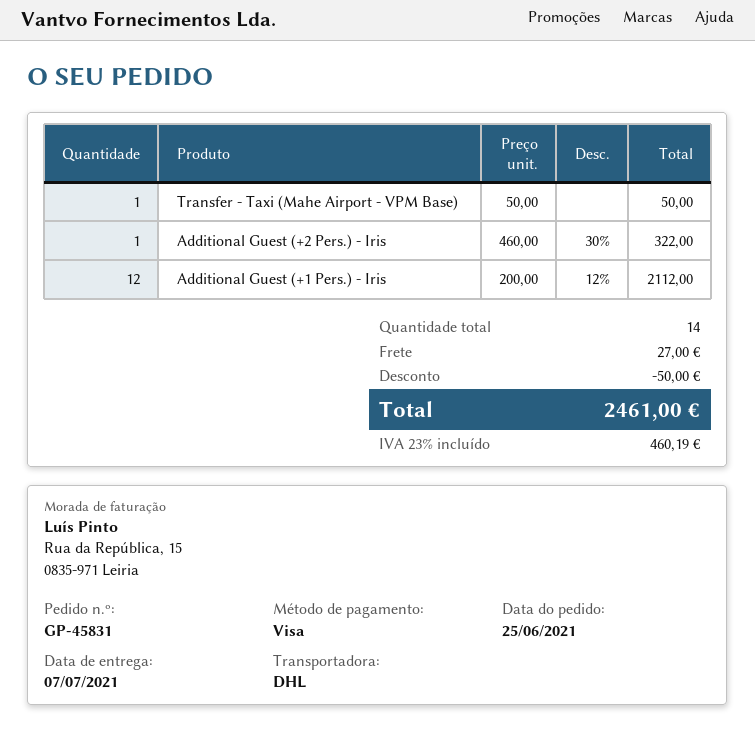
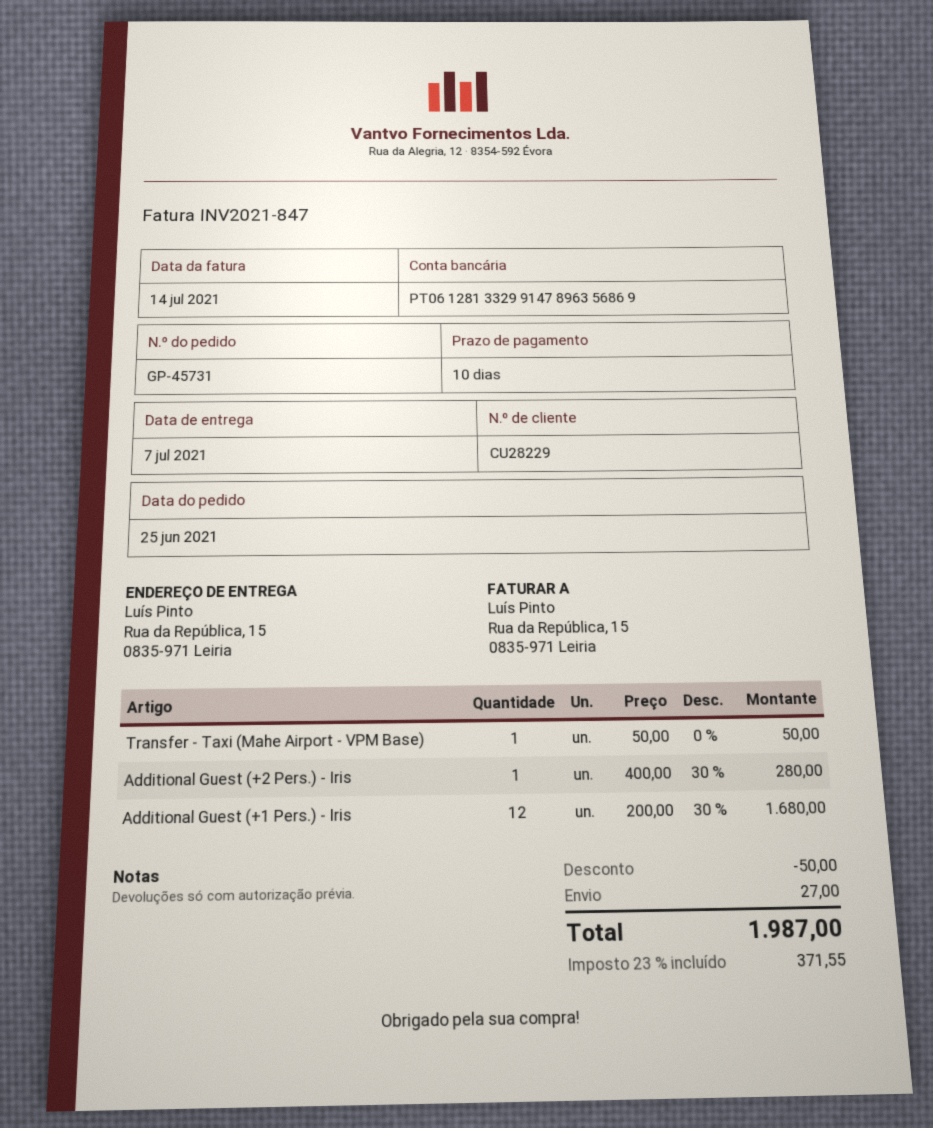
order number: GP-45831 -> GP-45731
Additional Guest (+2 Pers.) - Iris: 1 x 460.00 - 30% = 322.00 -> 1 x 400.00 - 30% = 280.00
Additional Guest (+1 Pers.) - Iris: 12 x 200.00 - 12% = 2112.00 -> 12 x 200.00 - 30% = 1680.00
tax: 23% = 460.19 -> 23% = 371.55
total: 2461.00 -> 1987.00

